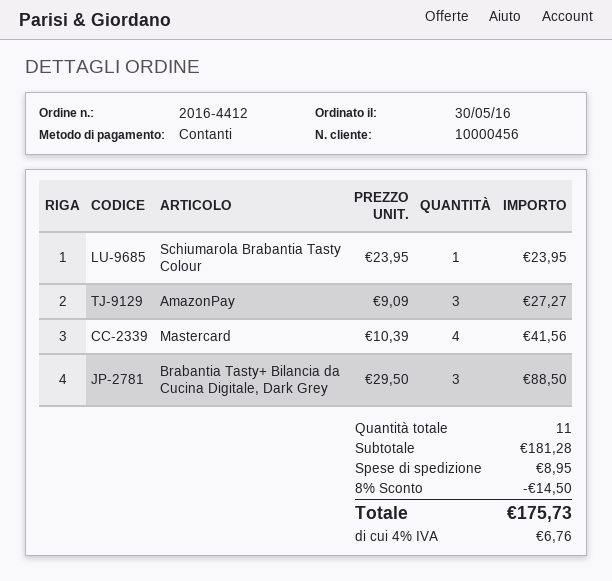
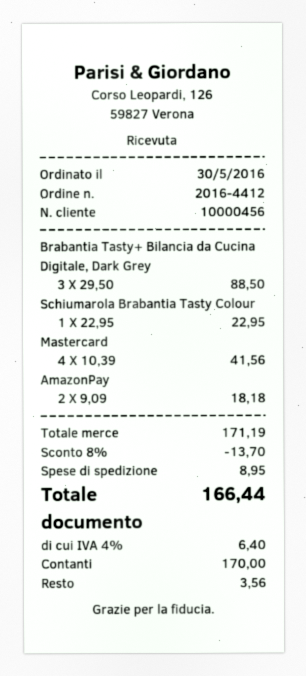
Schiumarola Brabantia Tasty Colour: 1 x 23.95 = 23.95 -> 1 x 22.95 = 22.95
AmazonPay: 3 x 9.09 = 27.27 -> 2 x 9.09 = 18.18
subtotal: 181.28 -> 171.19
discount: 8% = 14.50 -> 8% = 13.70
tax: 4% = 6.76 -> 4% = 6.40
total: 175.73 -> 166.44

